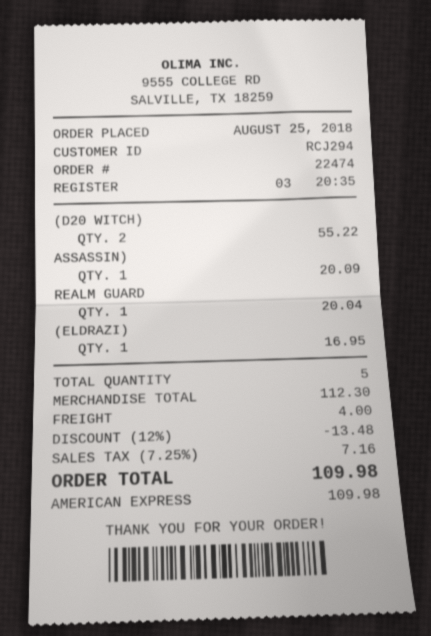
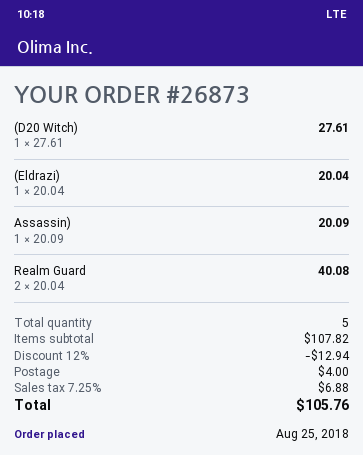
order number: 22474 -> 26873
(D20 WITCH): 2 for 55.22 -> 1 for 27.61
REALM GUARD: 1 for 20.04 -> 2 for 40.08
(ELDRAZI): 1 for 16.95 -> 1 for 20.04
subtotal: 112.30 -> 107.82
discount: 12% = 13.48 -> 12% = 12.94
tax: 7.25% = 7.16 -> 7.25% = 6.88
total: 109.98 -> 105.76

